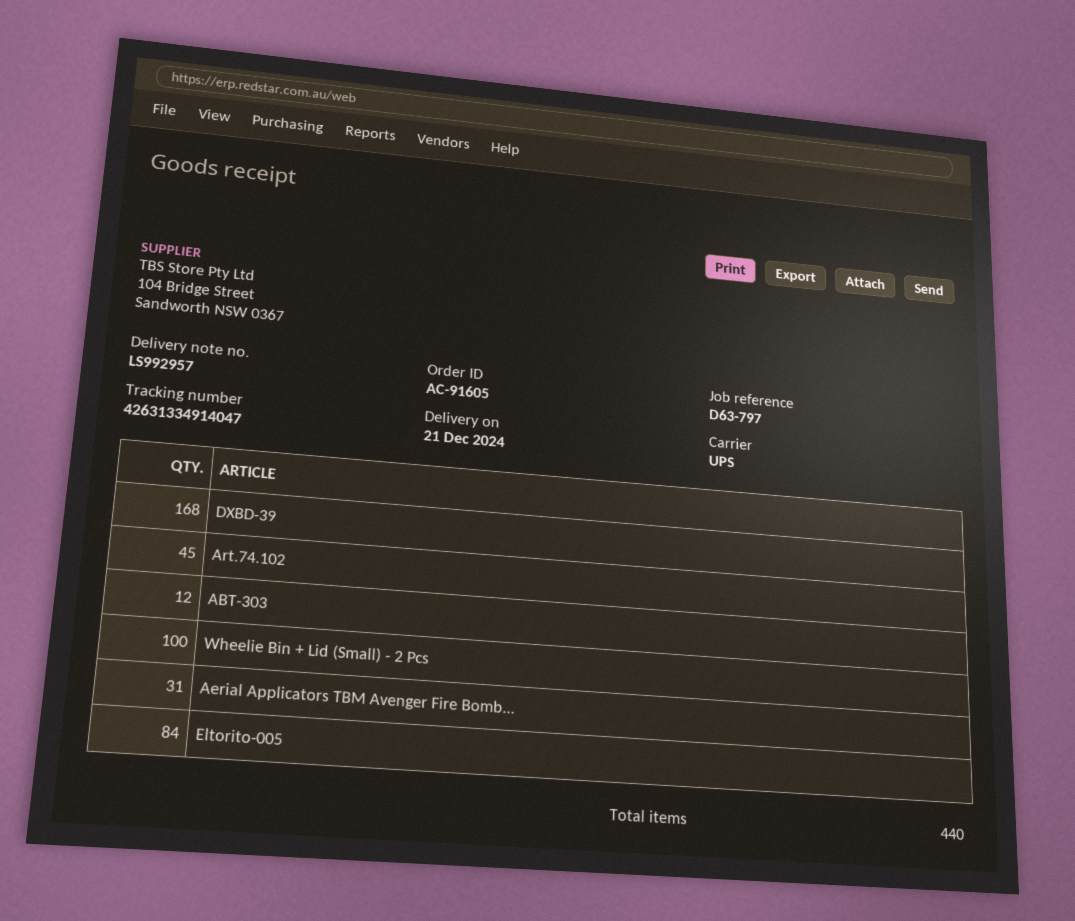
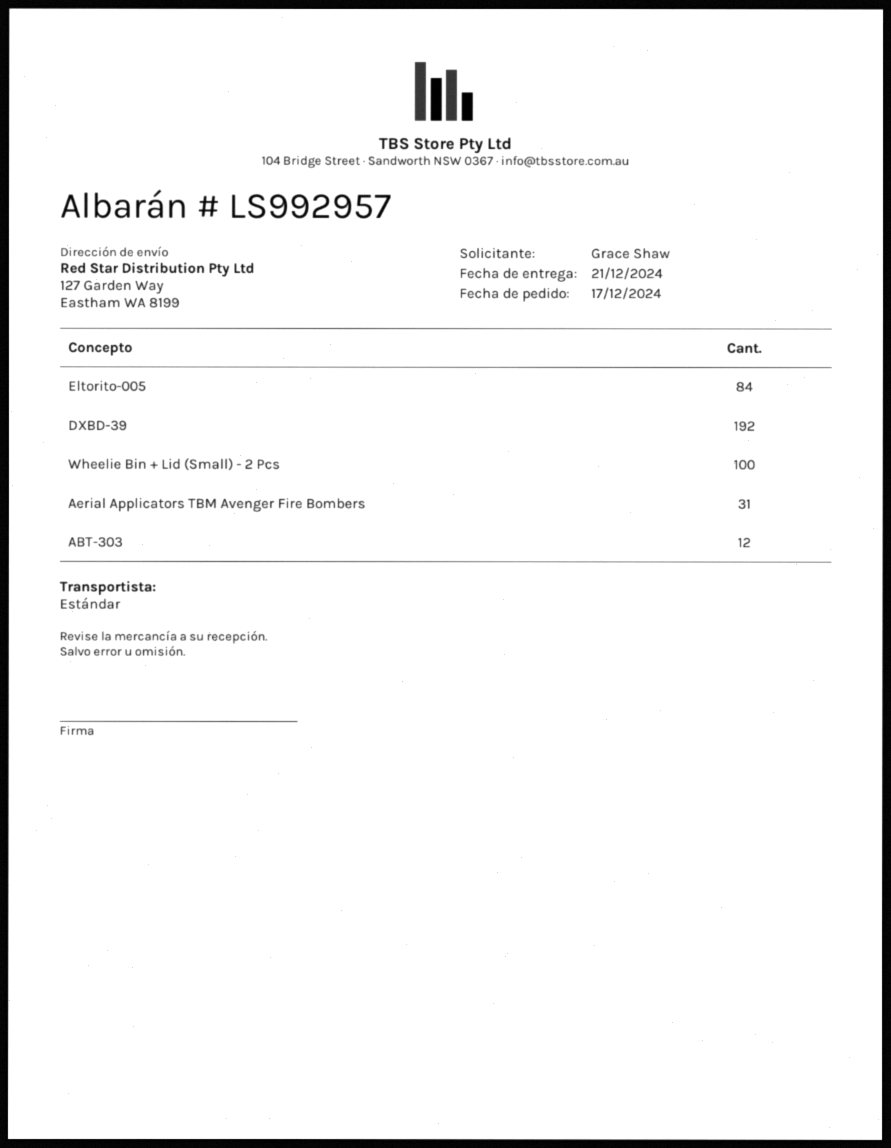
shipping method: UPS -> standard
DXBD-39: 168 -> 192
Art.74.102: 45 -> none

